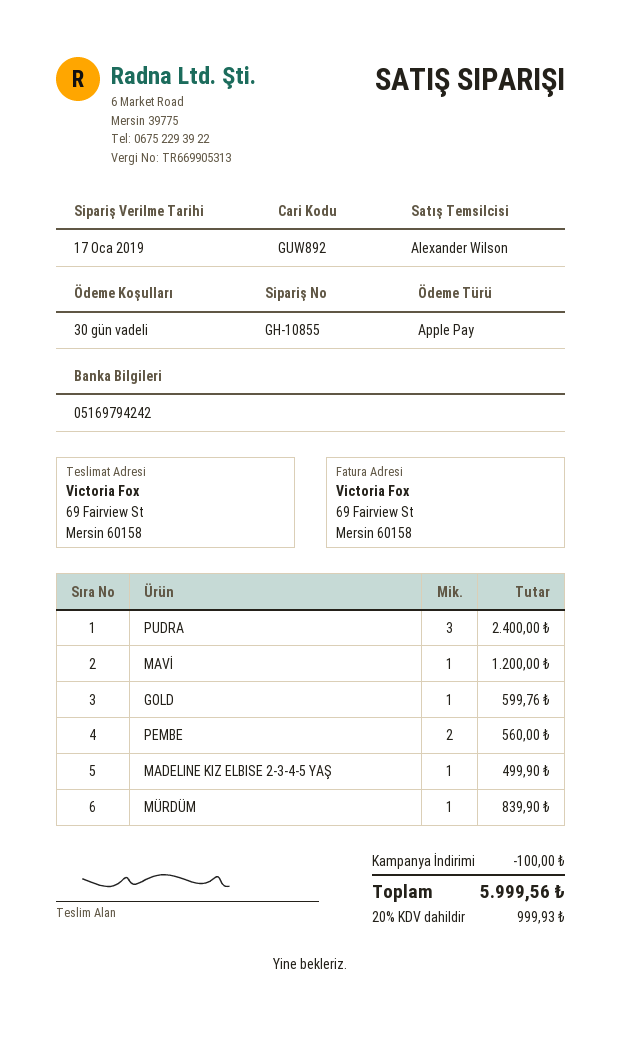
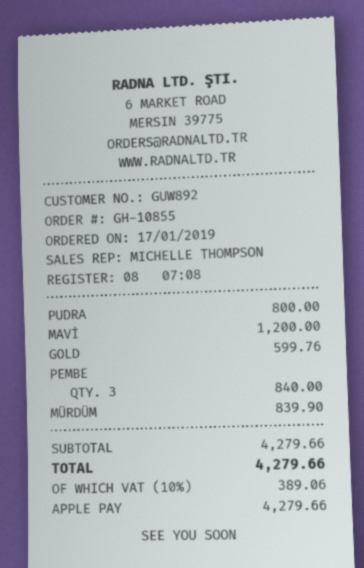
sales rep: Alexander Wilson -> MICHELLE THOMPSON
PUDRA: 3 for 2400.00 -> 1 for 800.00
PEMBE: 2 for 560.00 -> 3 for 840.00
MADELINE KIZ ELBISE 2-3-4-5 YAŞ: 1 for 499.90 -> none
discount: 100.00 -> none
tax: 20% = 999.93 -> 10% = 389.06
total: 5999.56 -> 4279.66

